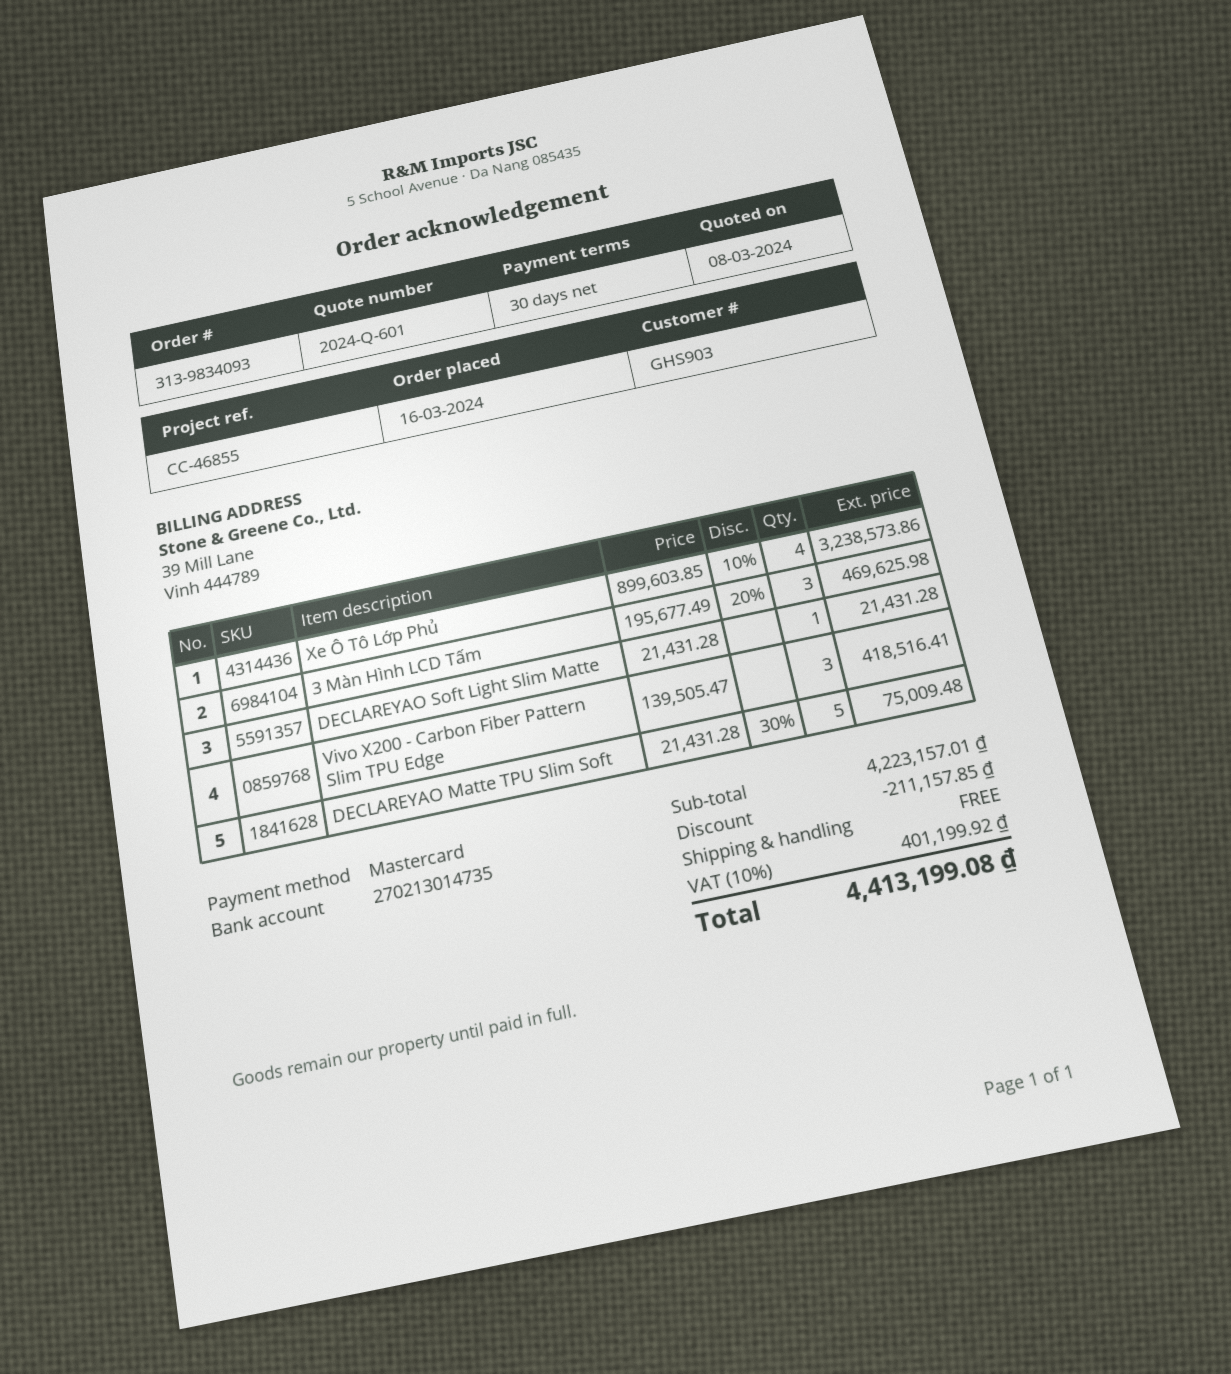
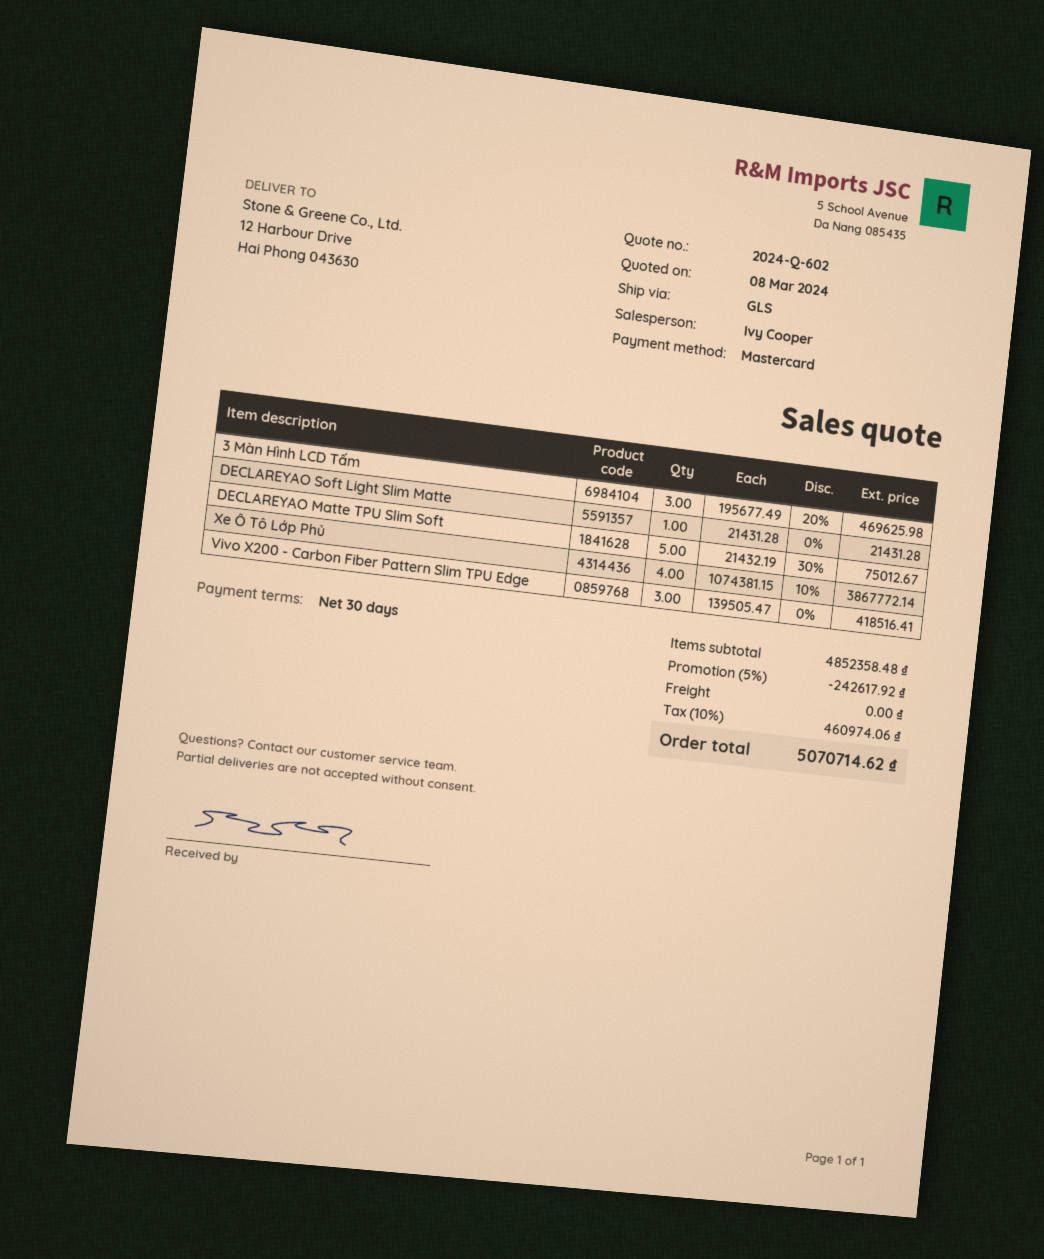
quote number: 2024-Q-601 -> 2024-Q-602
Xe Ô Tô Lớp Phủ: 4 x 899603.85 - 10% = 3238573.86 -> 4 x 1074381.15 - 10% = 3867772.14
DECLAREYAO Matte TPU Slim Soft: 5 x 21431.28 - 30% = 75009.48 -> 5 x 21432.19 - 30% = 75012.67
subtotal: 4223157.01 -> 4852358.48
discount: 211157.85 -> 242617.92
tax: 10% = 401199.92 -> 10% = 460974.06
total: 4413199.08 -> 5070714.62

